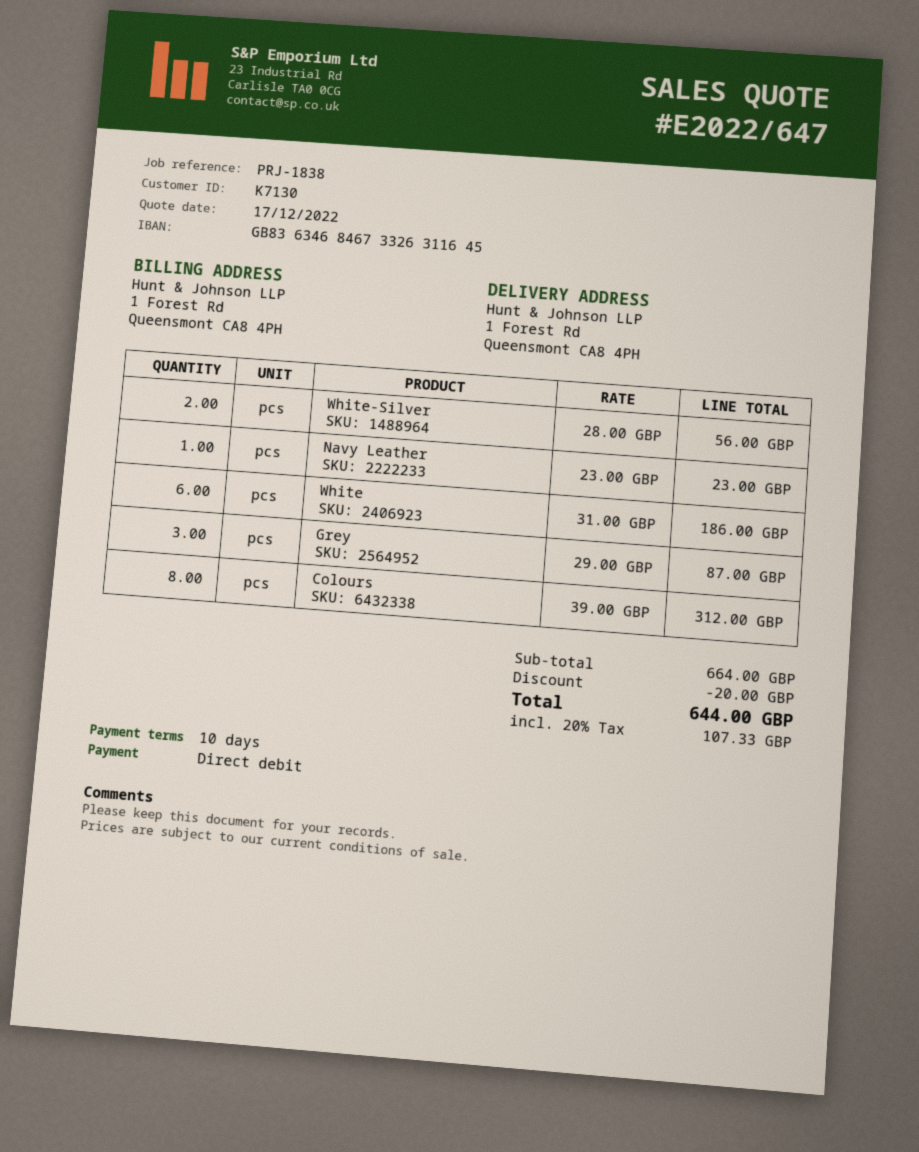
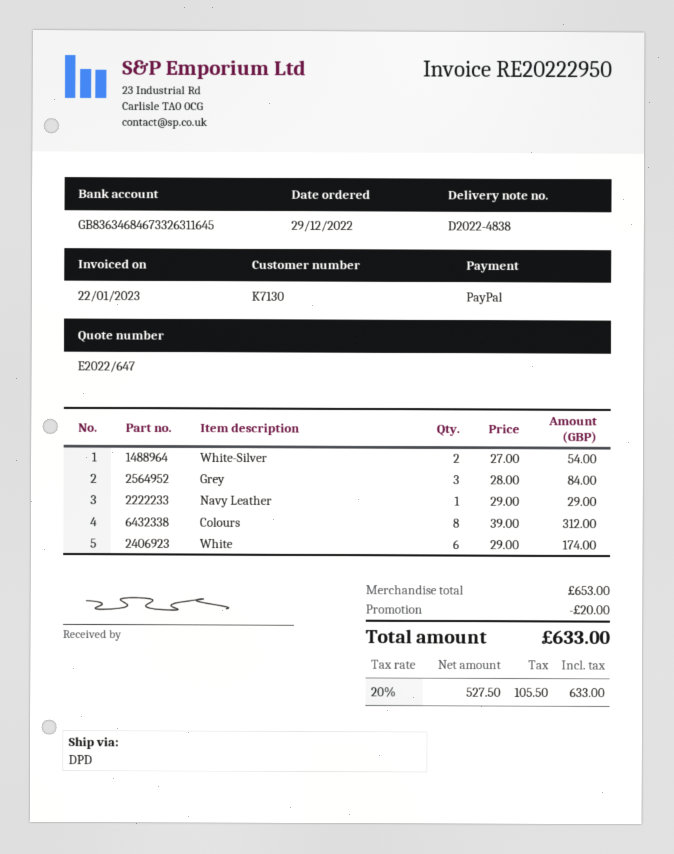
payment method: direct debit -> PayPal
White-Silver: 2 x 28.00 = 56.00 -> 2 x 27.00 = 54.00
Navy Leather: 1 x 23.00 = 23.00 -> 1 x 29.00 = 29.00
White: 6 x 31.00 = 186.00 -> 6 x 29.00 = 174.00
Grey: 3 x 29.00 = 87.00 -> 3 x 28.00 = 84.00
subtotal: 664.00 -> 653.00
tax: 20% = 107.33 -> 20% = 105.50
total: 644.00 -> 633.00

